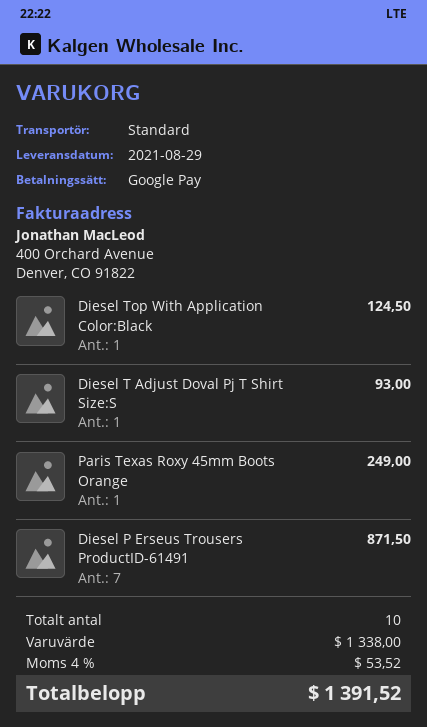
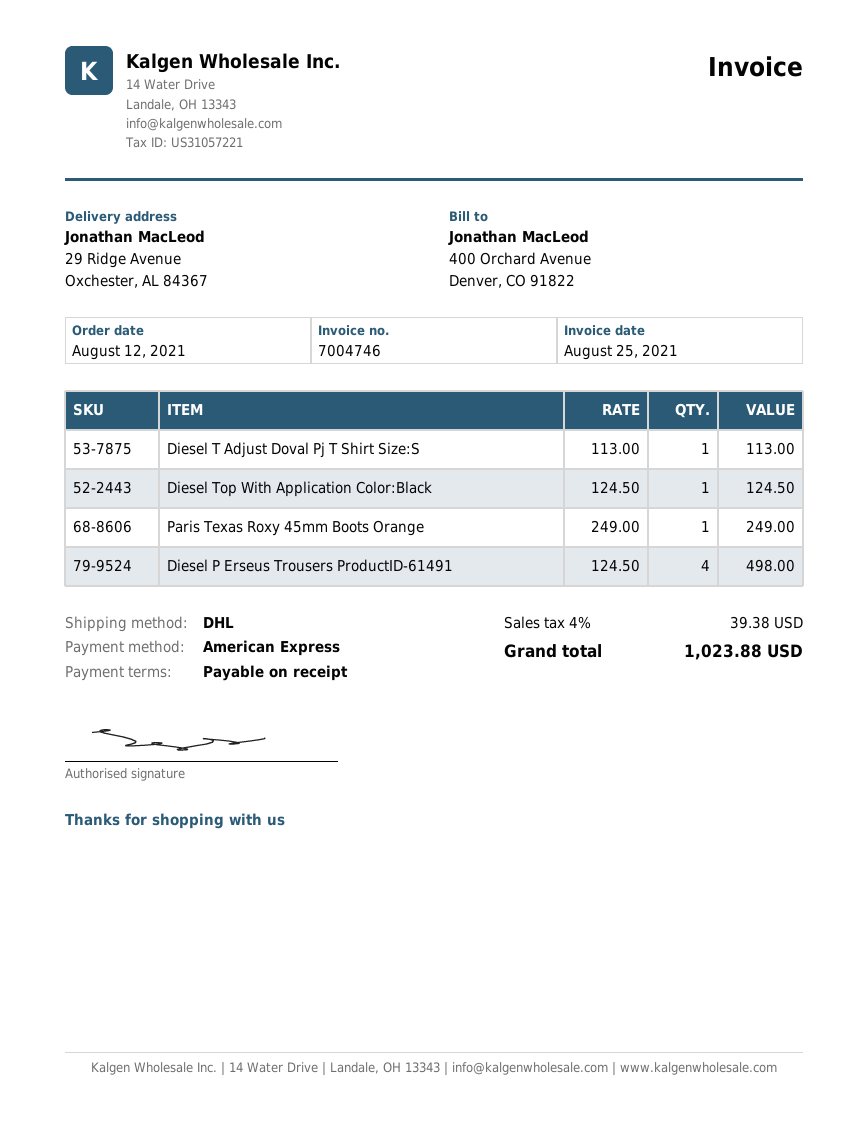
payment method: Google Pay -> American Express
shipping method: standard -> DHL
Diesel T Adjust Doval Pj T Shirt Size:S: 1 for 93.00 -> 1 for 113.00
Diesel P Erseus Trousers ProductID-61491: 7 for 871.50 -> 4 for 498.00
tax: 4% = 53.52 -> 4% = 39.38
total: 1391.52 -> 1023.88

